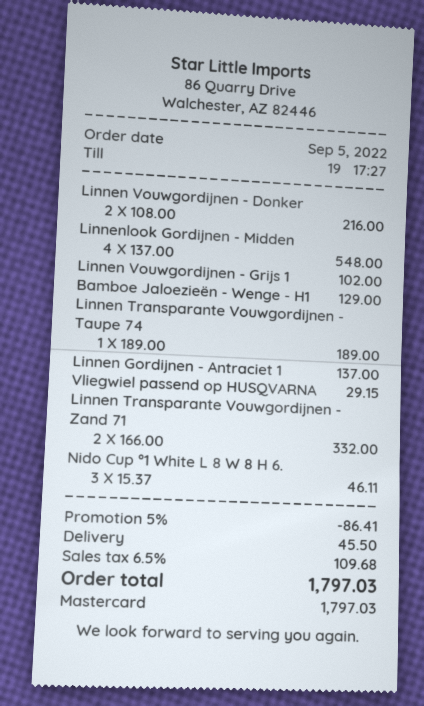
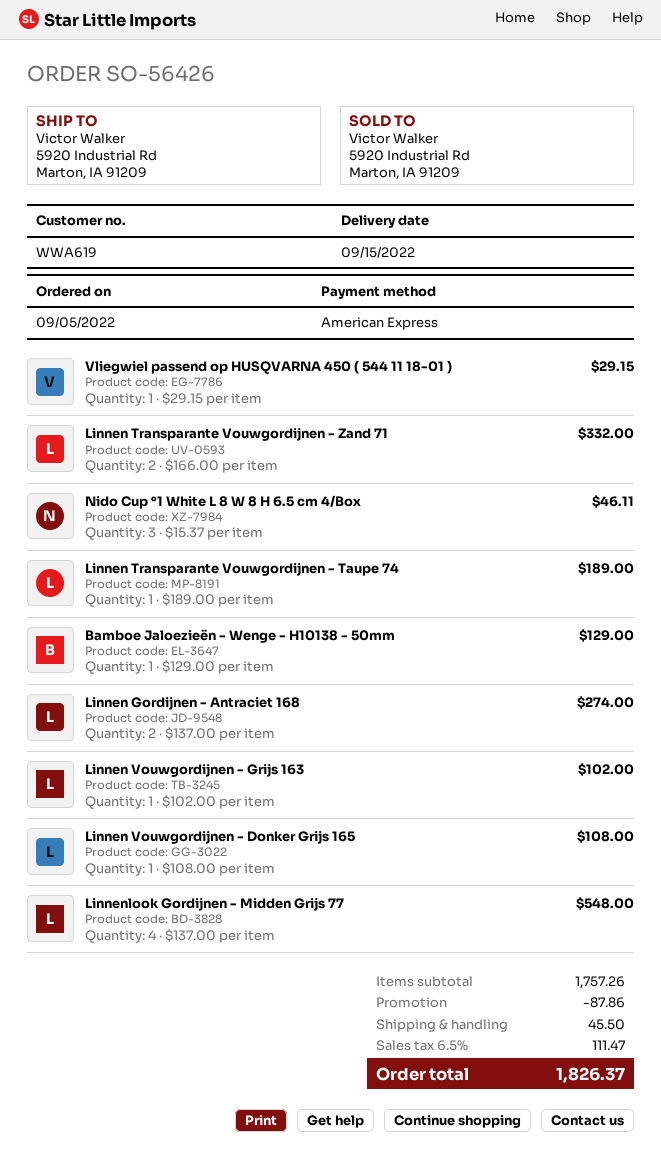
payment method: Mastercard -> American Express
Linnen Vouwgordijnen - Donker: 2 x 108.00 = 216.00 -> 1 x 108.00 = 108.00
Linnen Gordijnen - Antraciet 1: 1 x 137.00 = 137.00 -> 2 x 137.00 = 274.00
discount: 86.41 -> 87.86
tax: 6.5% = 109.68 -> 6.5% = 111.47
total: 1797.03 -> 1826.37

